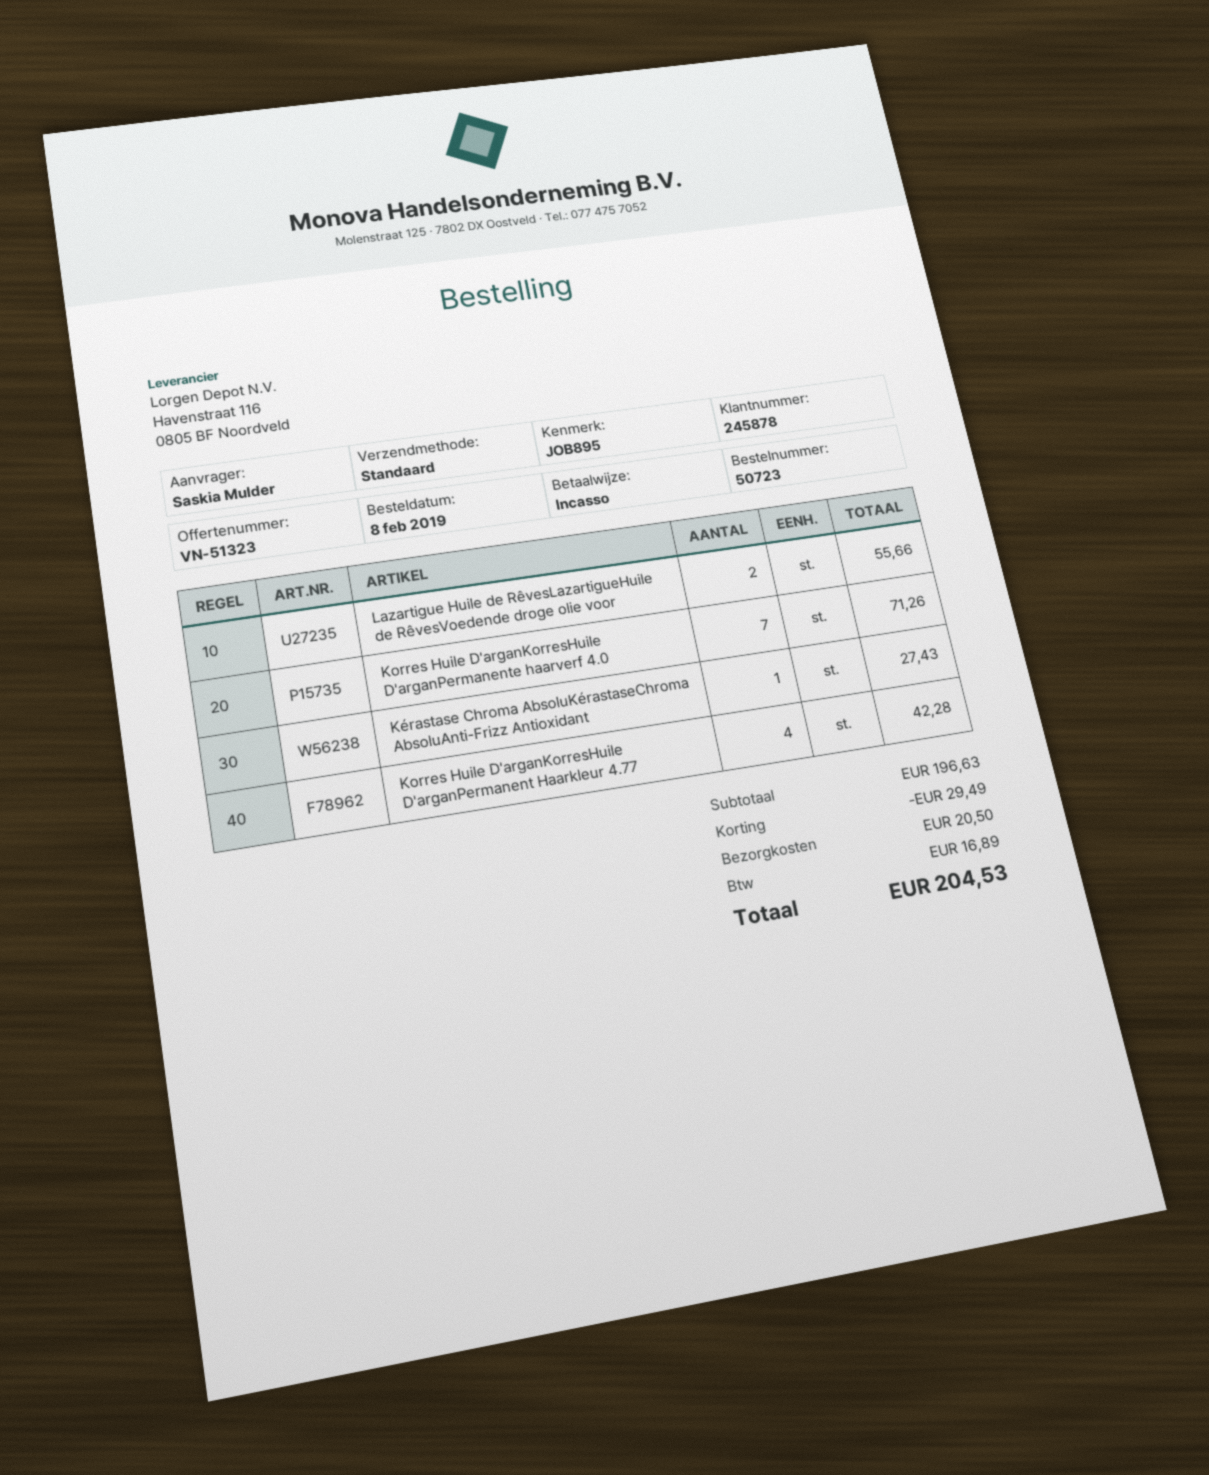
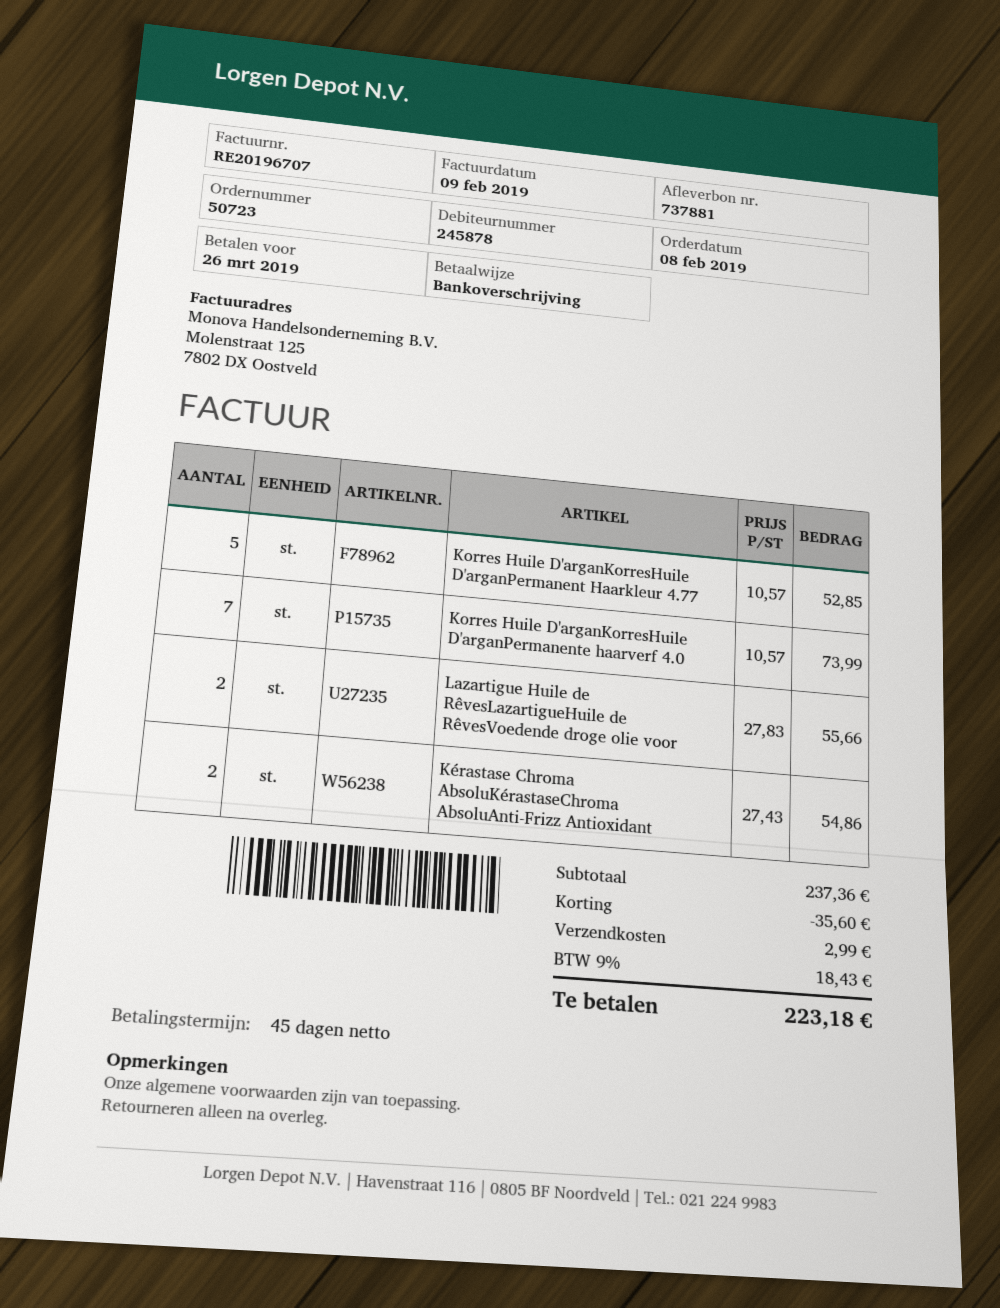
payment method: direct debit -> bank transfer
Korres Huile D'arganKorresHuile D'arganPermanente haarverf 4.0: 7 for 71.26 -> 7 for 73.99
Kérastase Chroma AbsoluKérastaseChroma AbsoluAnti-Frizz Antioxidant: 1 for 27.43 -> 2 for 54.86
Korres Huile D'arganKorresHuile D'arganPermanent Haarkleur 4.77: 4 for 42.28 -> 5 for 52.85
subtotal: 196.63 -> 237.36
discount: 29.49 -> 35.60
shipping: 20.50 -> 2.99
tax: 16.89 -> 18.43
total: 204.53 -> 223.18

